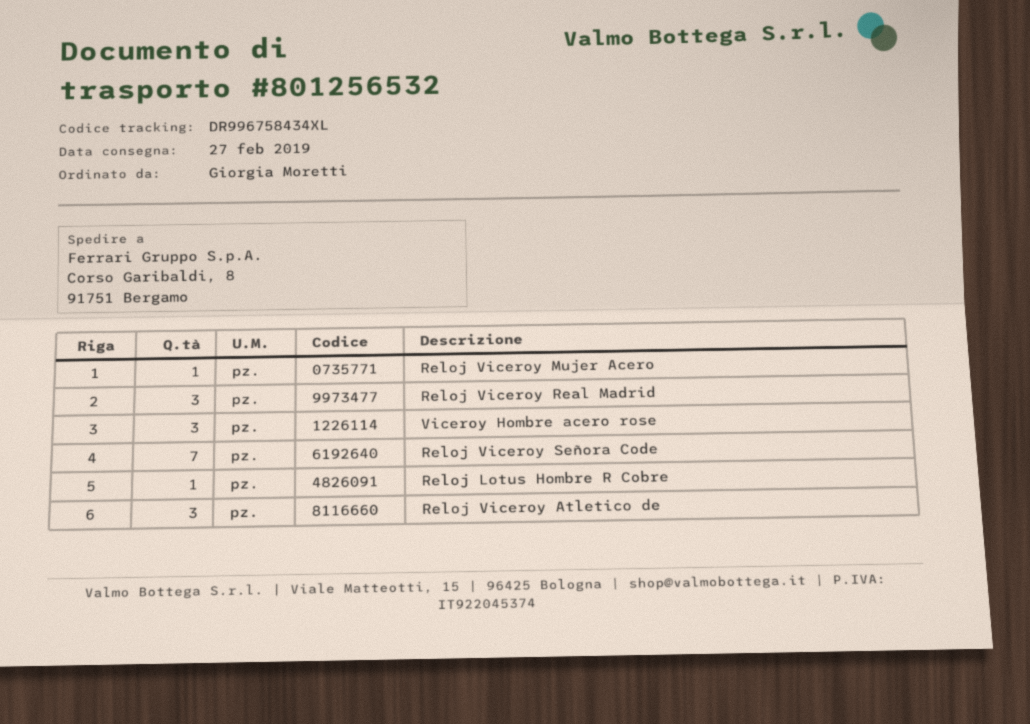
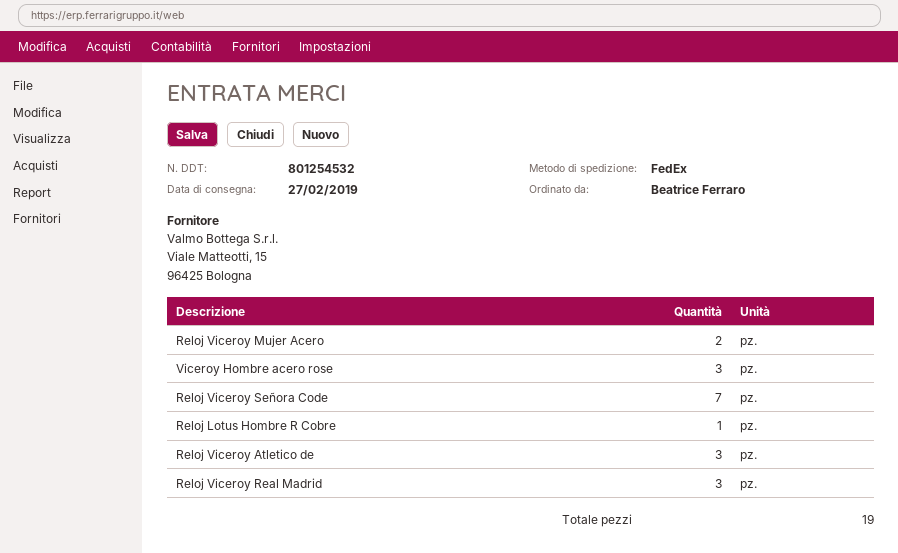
delivery note number: 801256532 -> 801254532
ordered by: Giorgia Moretti -> Beatrice Ferraro
Reloj Viceroy Mujer Acero: 1 -> 2

